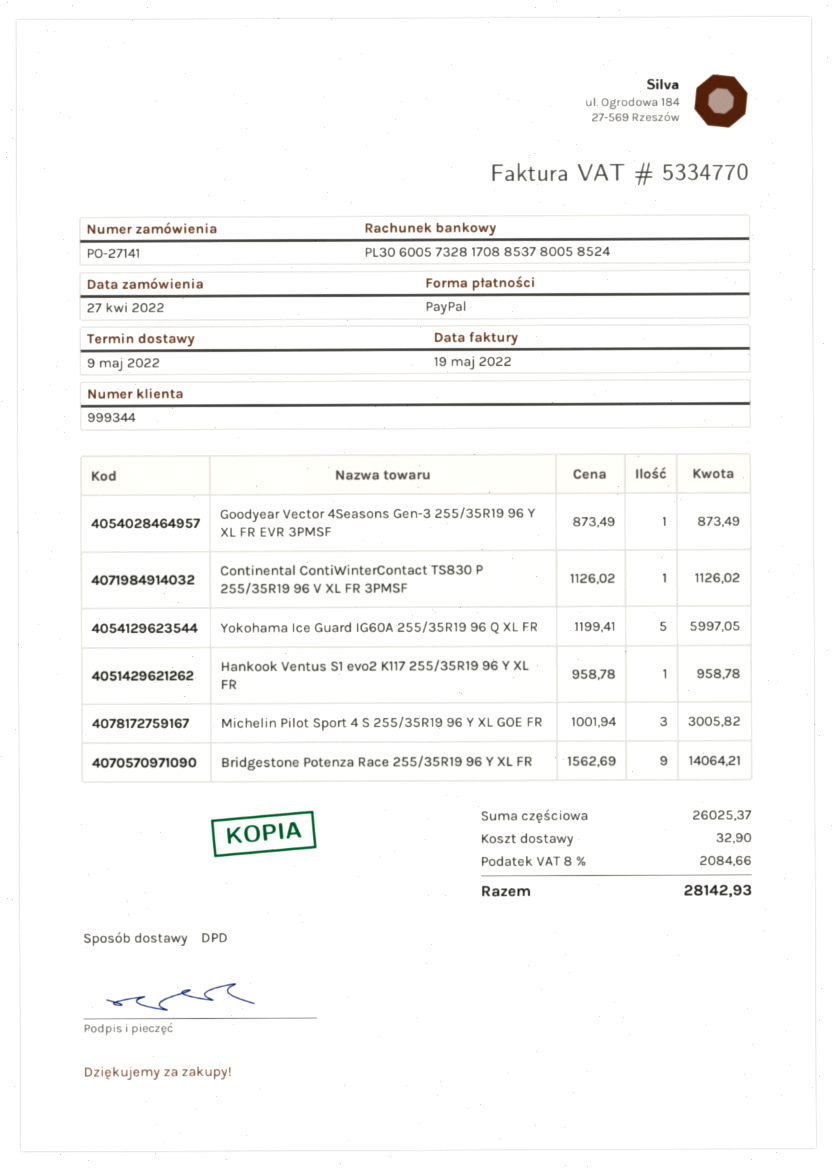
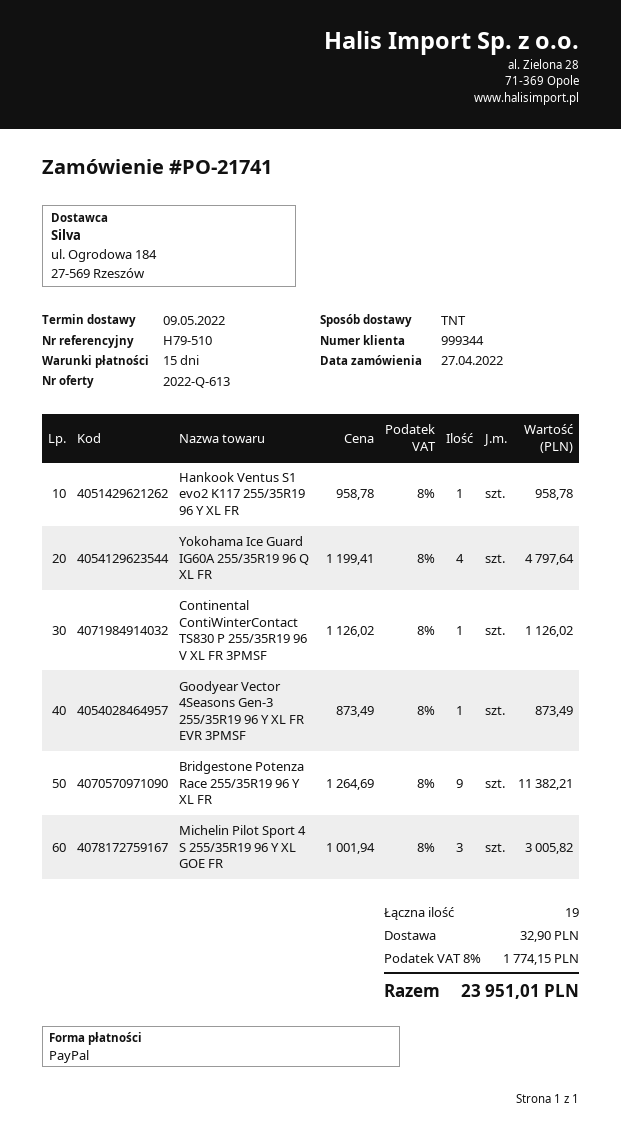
order number: PO-27141 -> PO-21741
shipping method: DPD -> TNT
Yokohama Ice Guard IG60A 255/35R19 96 Q XL FR: 5 x 1199.41 = 5997.05 -> 4 x 1199.41 = 4797.64
Bridgestone Potenza Race 255/35R19 96 Y XL FR: 9 x 1562.69 = 14064.21 -> 9 x 1264.69 = 11382.21
tax: 8% = 2084.66 -> 8% = 1774.15
total: 28142.93 -> 23951.01

